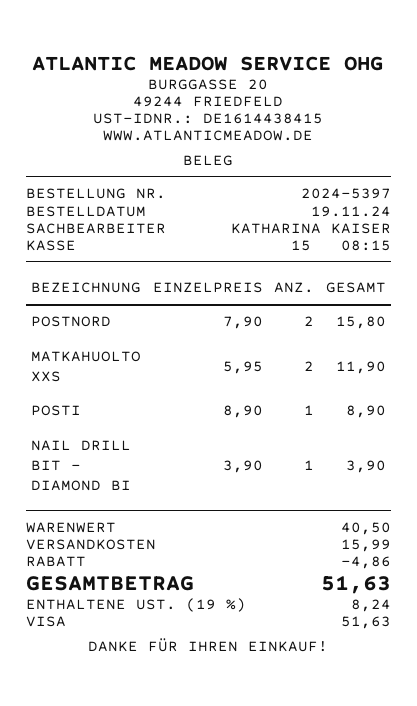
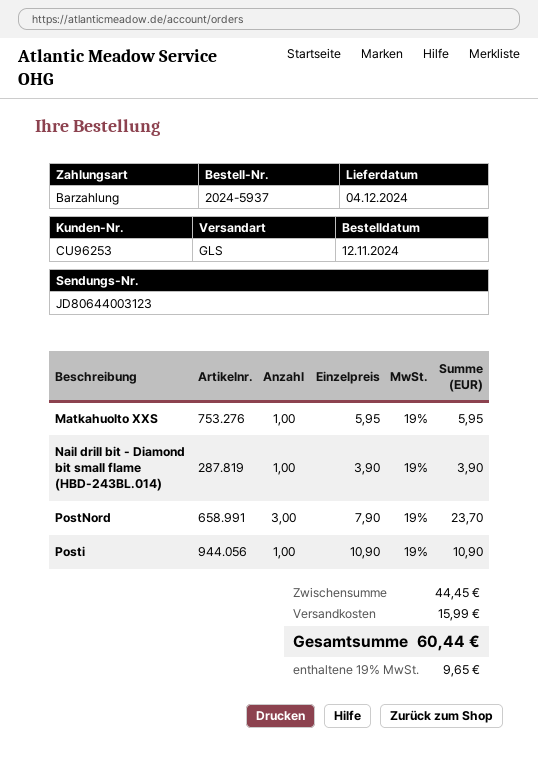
order number: 2024-5397 -> 2024-5937
order date: 2024-11-19 -> 2024-11-12
payment method: Visa -> cash
POSTNORD: 2 x 7.90 = 15.80 -> 3 x 7.90 = 23.70
MATKAHUOLTO XXS: 2 x 5.95 = 11.90 -> 1 x 5.95 = 5.95
POSTI: 1 x 8.90 = 8.90 -> 1 x 10.90 = 10.90
subtotal: 40.50 -> 44.45
discount: 4.86 -> none
tax: 19% = 8.24 -> 19% = 9.65
total: 51.63 -> 60.44

